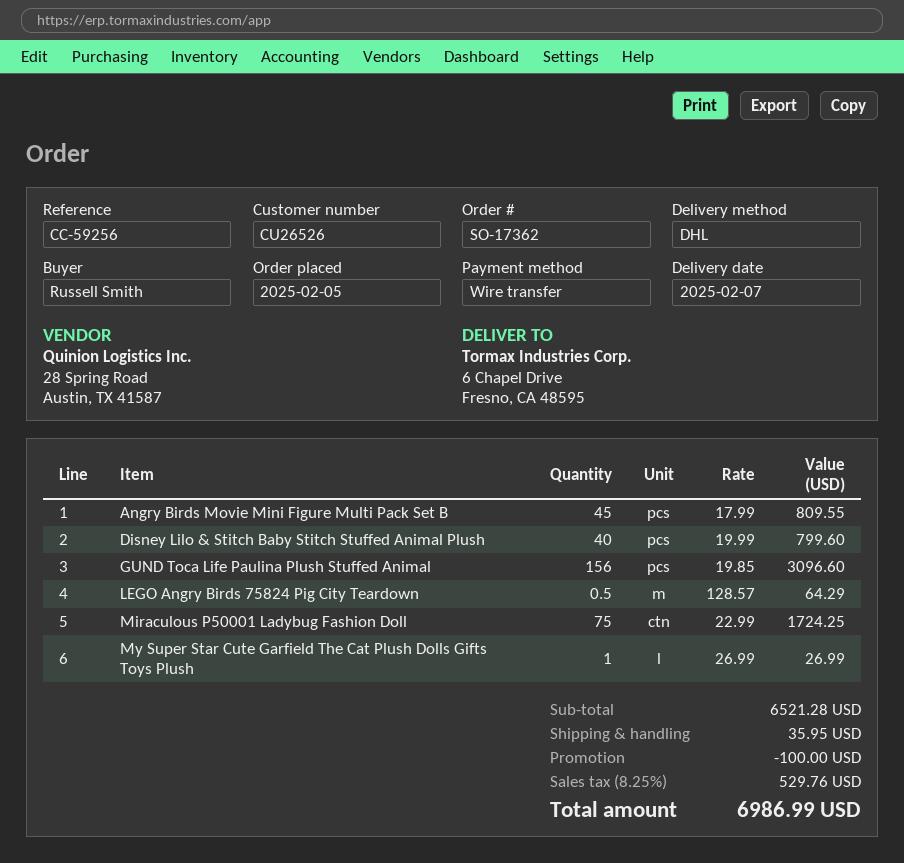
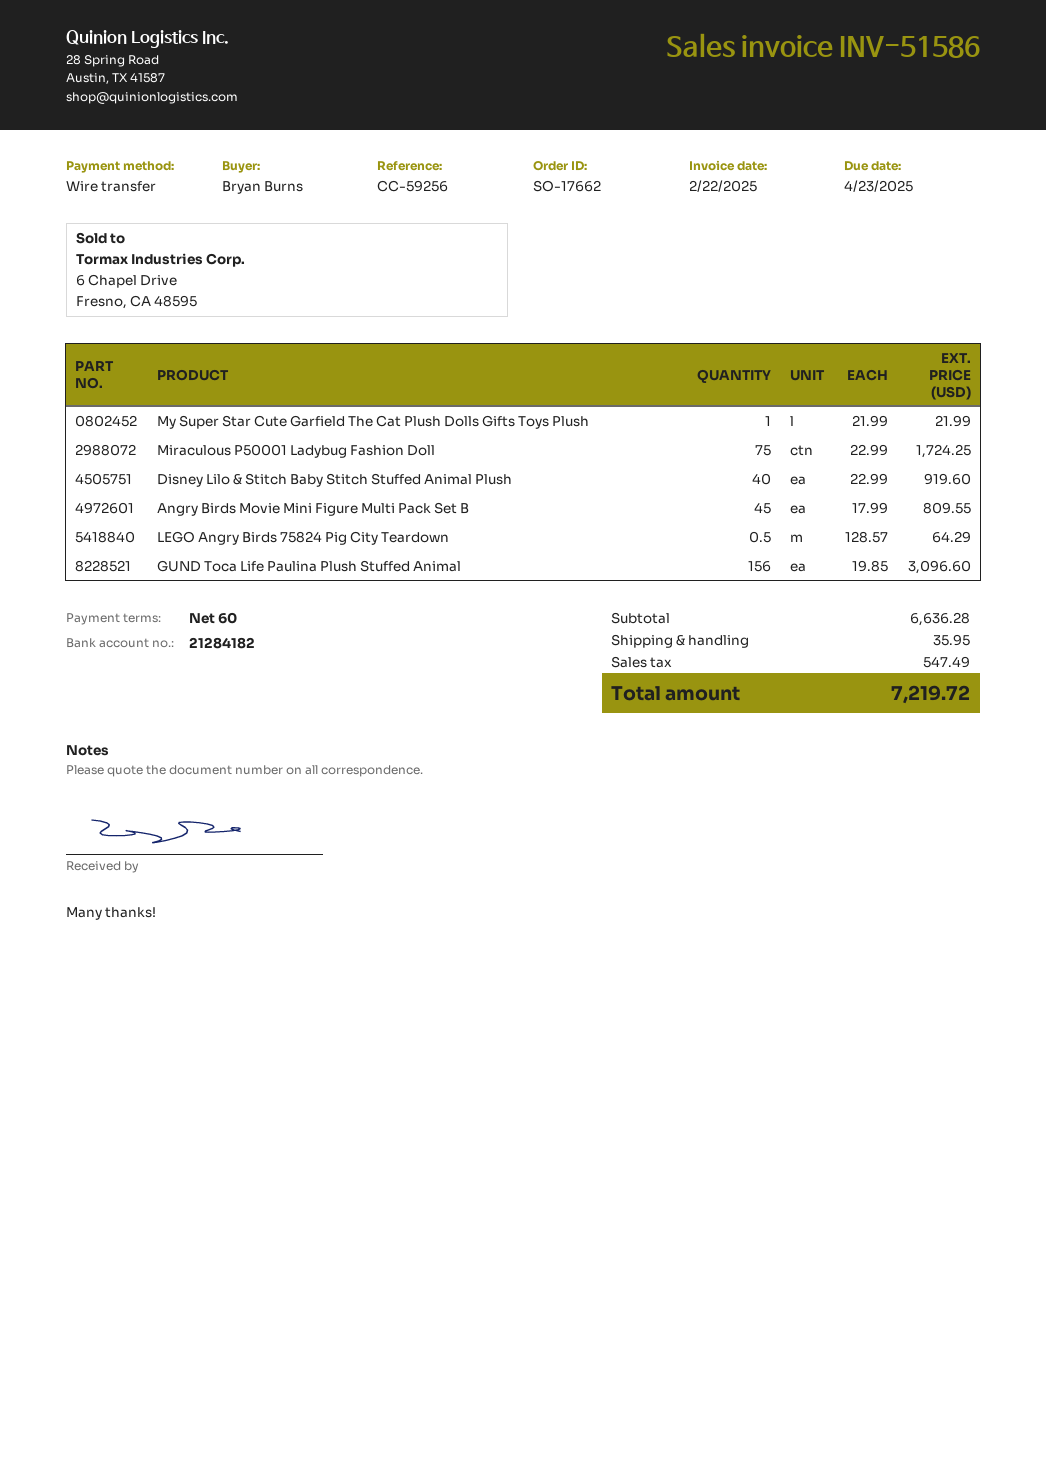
order number: SO-17362 -> SO-17662
ordered by: Russell Smith -> Bryan Burns
Disney Lilo & Stitch Baby Stitch Stuffed Animal Plush: 40 x 19.99 = 799.60 -> 40 x 22.99 = 919.60
My Super Star Cute Garfield The Cat Plush Dolls Gifts Toys Plush: 1 x 26.99 = 26.99 -> 1 x 21.99 = 21.99
subtotal: 6521.28 -> 6636.28
discount: 100.00 -> none
tax: 529.76 -> 547.49
total: 6986.99 -> 7219.72

